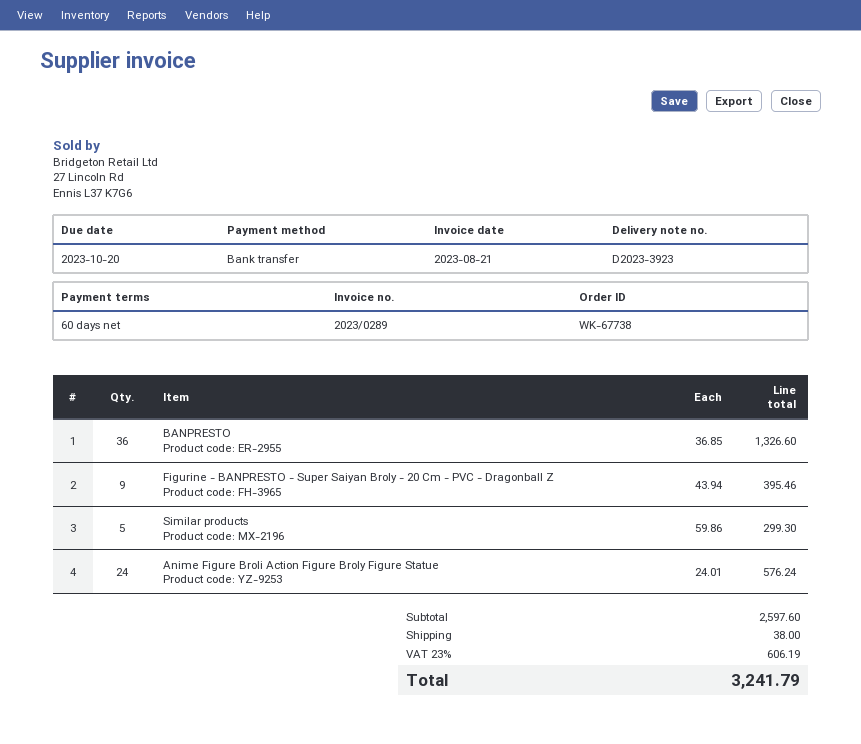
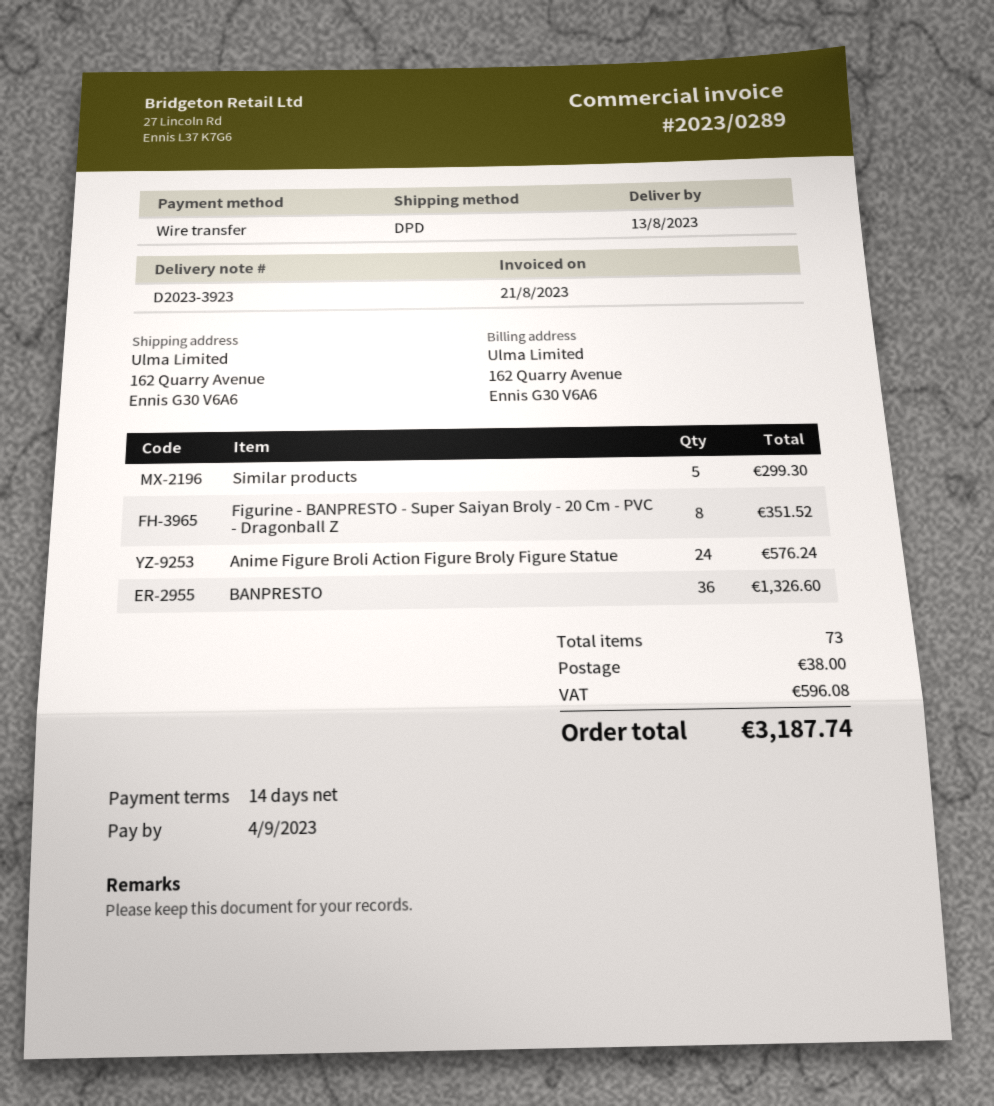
payment terms: 60 days -> 14 days
due date: 2023-10-20 -> 2023-09-04
Figurine - BANPRESTO - Super Saiyan Broly - 20 Cm - PVC - Dragonball Z: 9 for 395.46 -> 8 for 351.52
tax: 606.19 -> 596.08
total: 3241.79 -> 3187.74

